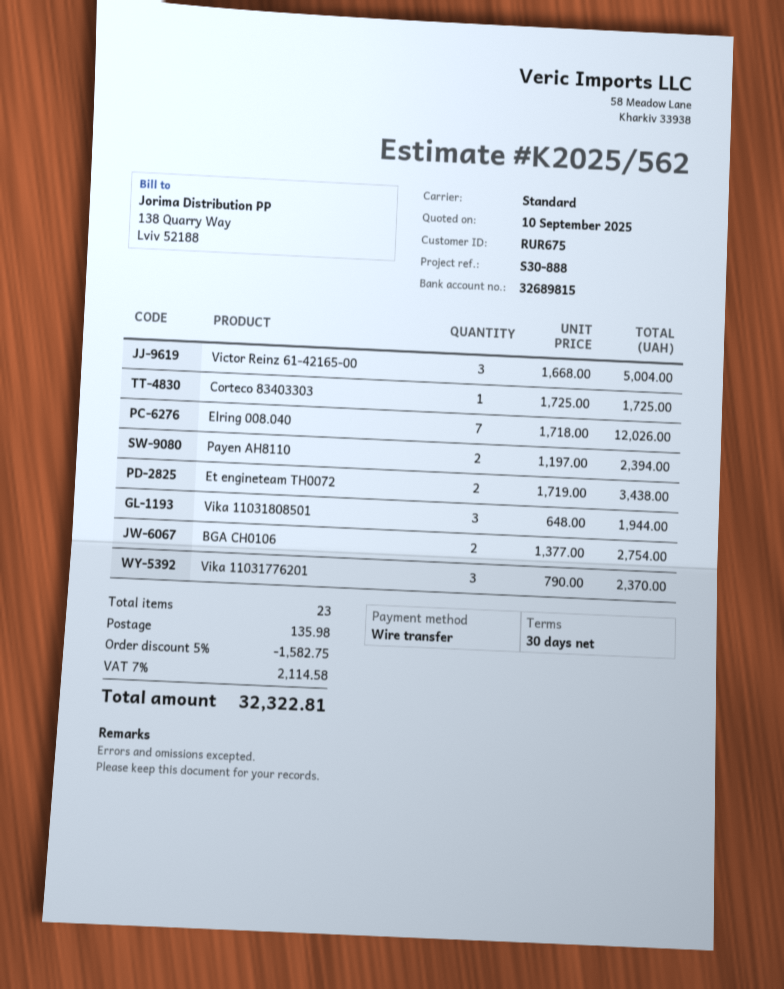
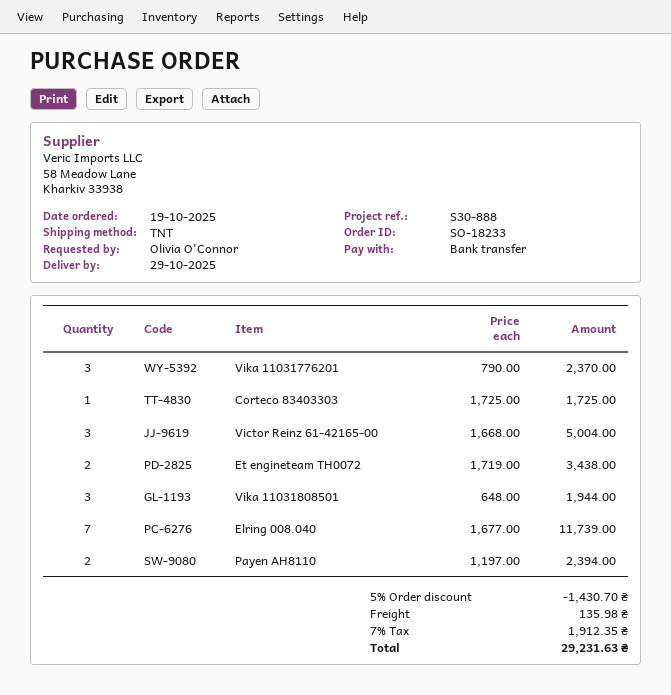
shipping method: standard -> TNT
Elring 008.040: 7 x 1718.00 = 12026.00 -> 7 x 1677.00 = 11739.00
BGA CH0106: 2 x 1377.00 = 2754.00 -> none
discount: 5% = 1582.75 -> 5% = 1430.70
tax: 7% = 2114.58 -> 7% = 1912.35
total: 32322.81 -> 29231.63

